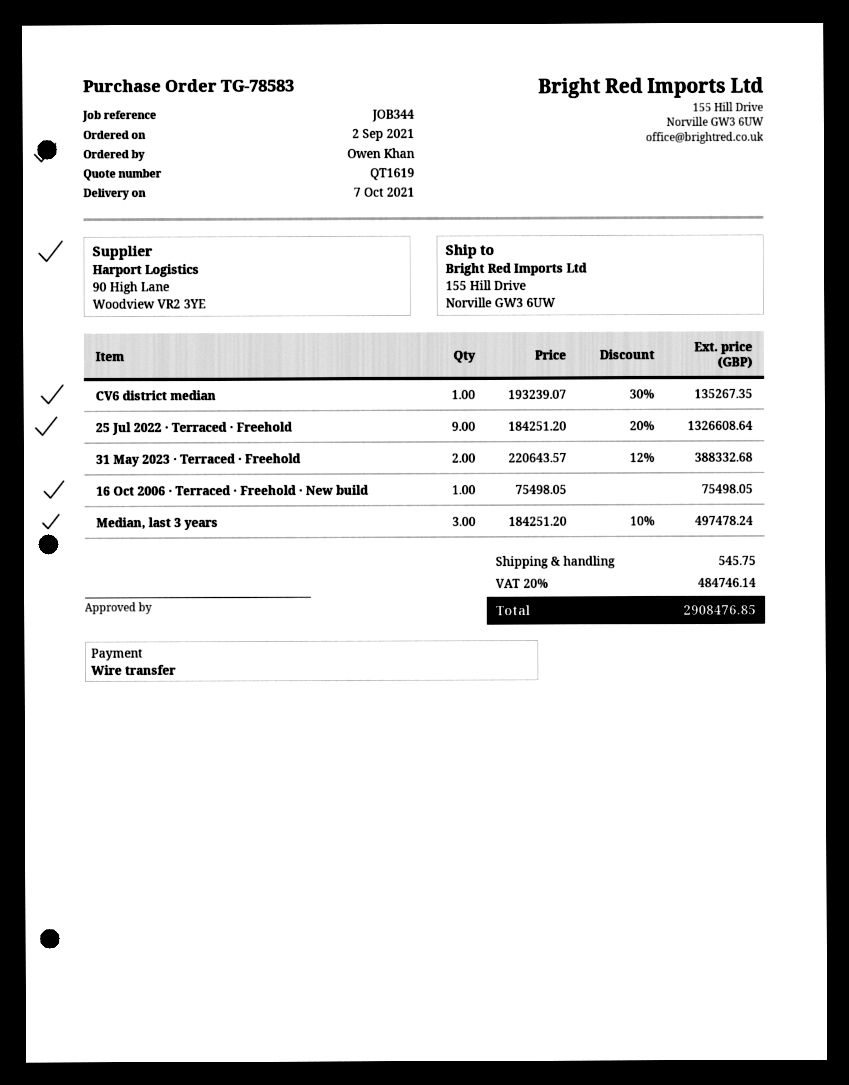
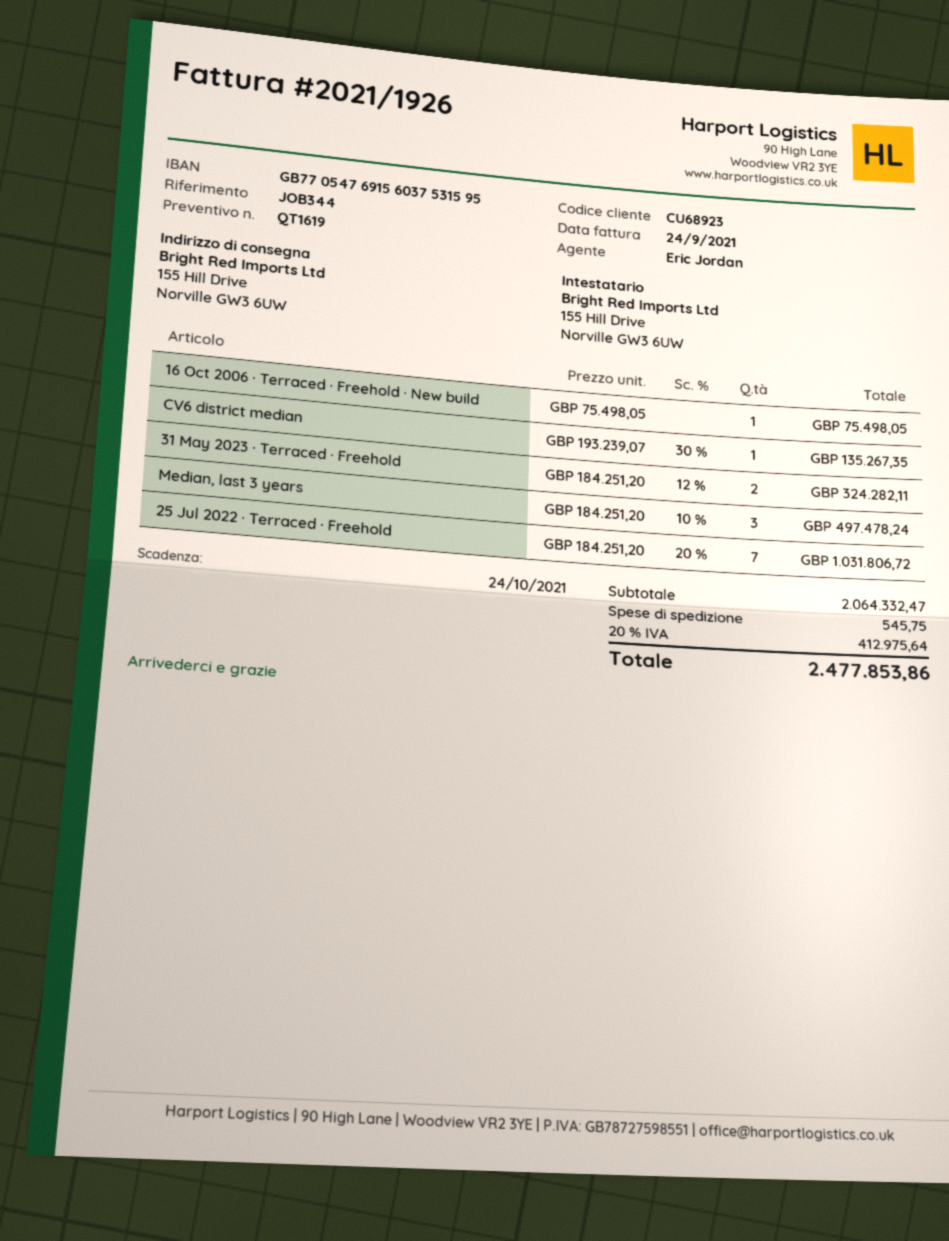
25 Jul 2022 · Terraced · Freehold: 9 x 184251.20 - 20% = 1326608.64 -> 7 x 184251.20 - 20% = 1031806.72
31 May 2023 · Terraced · Freehold: 2 x 220643.57 - 12% = 388332.68 -> 2 x 184251.20 - 12% = 324282.11
tax: 20% = 484746.14 -> 20% = 412975.64
total: 2908476.85 -> 2477853.86

